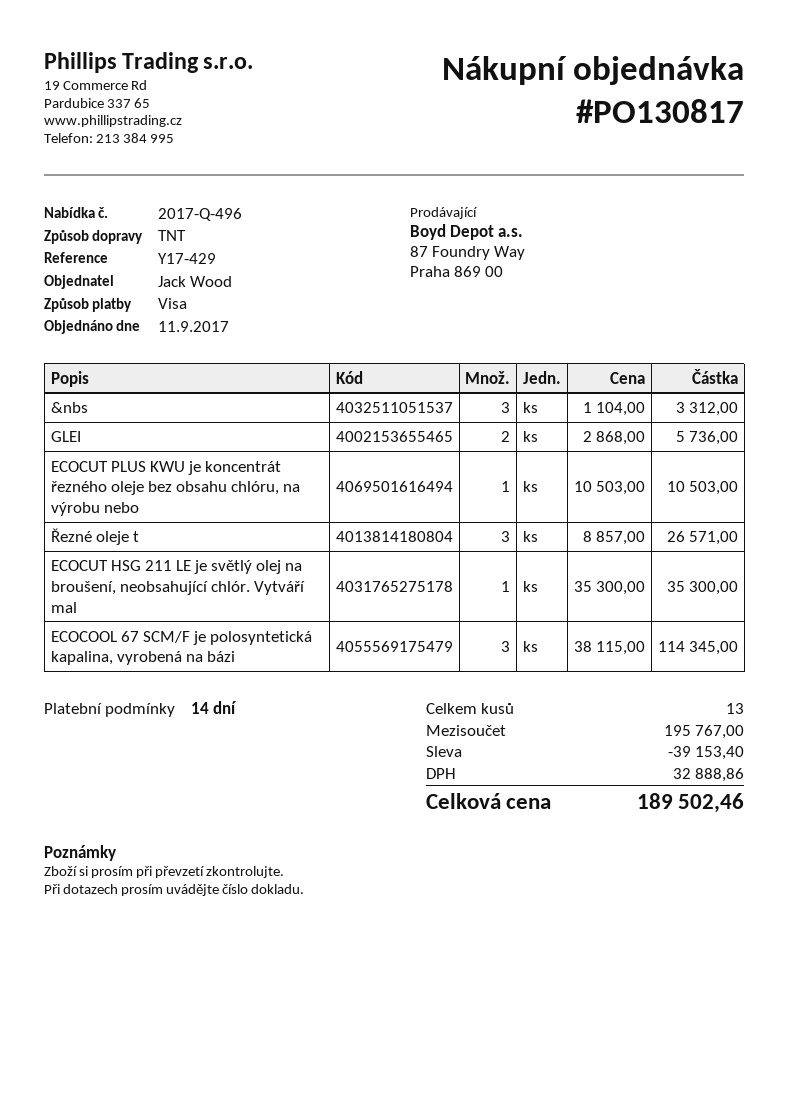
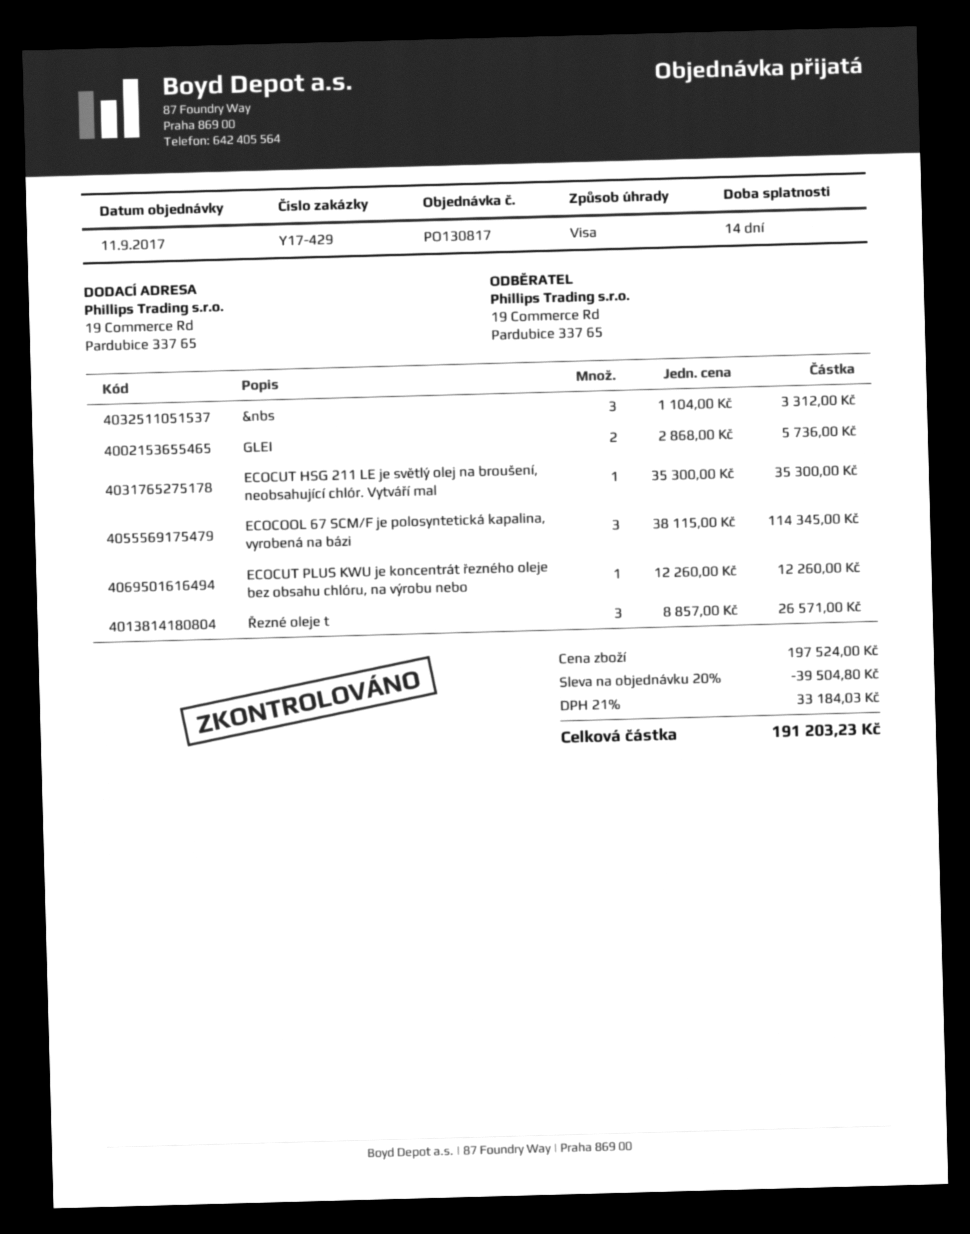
ECOCUT PLUS KWU je koncentrát řezného oleje bez obsahu chlóru, na výrobu nebo: 1 x 10503.00 = 10503.00 -> 1 x 12260.00 = 12260.00
subtotal: 195767.00 -> 197524.00
discount: 39153.40 -> 39504.80
tax: 32888.86 -> 33184.03
total: 189502.46 -> 191203.23

